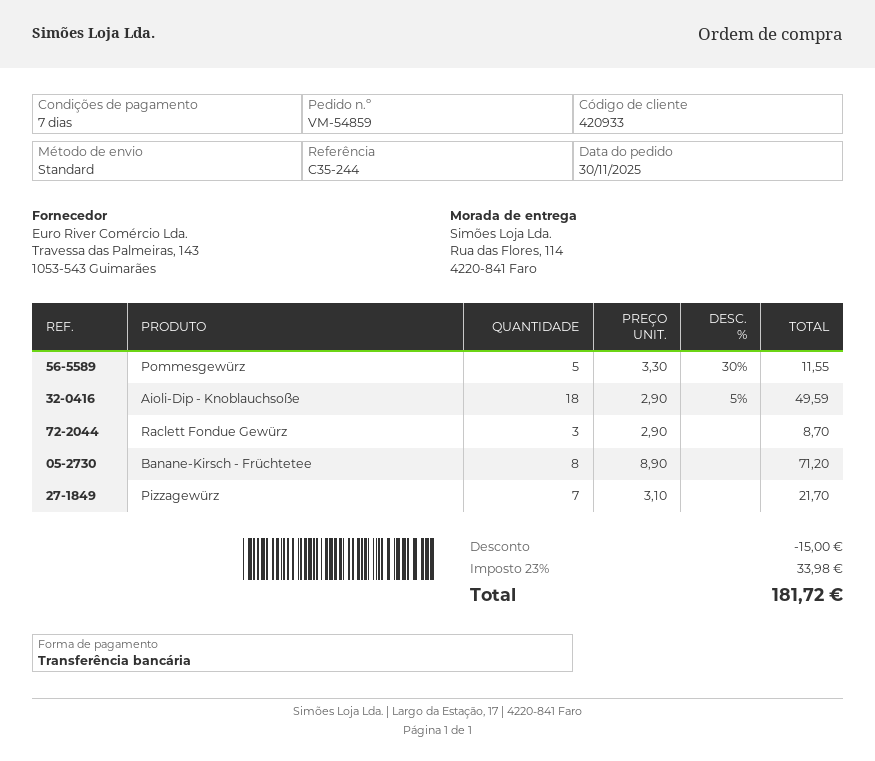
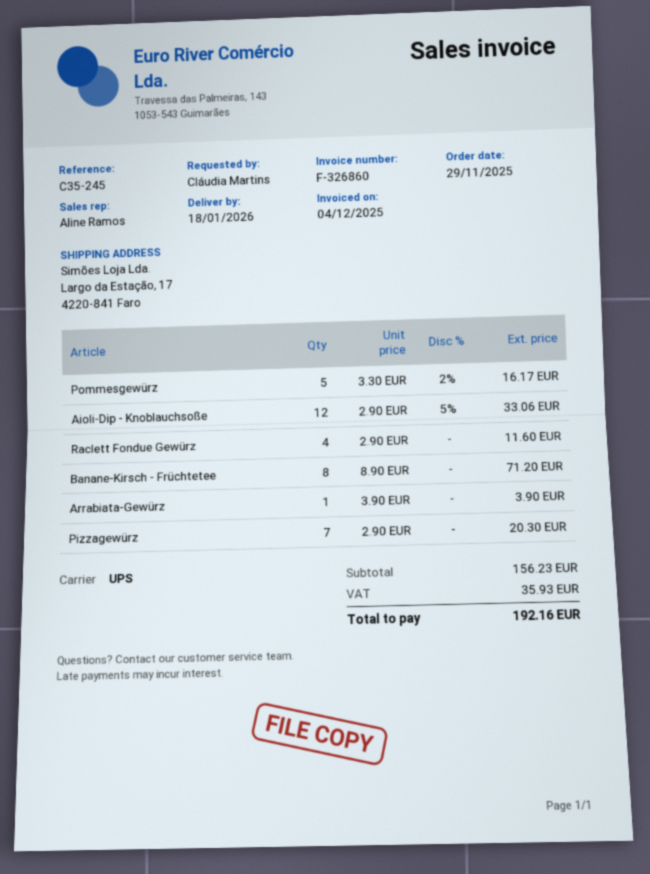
order date: 2025-11-30 -> 2025-11-29
reference: C35-244 -> C35-245
shipping method: standard -> UPS
ship to: Rua das Flores, 114, 4220-841 Faro -> Largo da Estação, 17, 4220-841 Faro
Pommesgewürz: 5 x 3.30 - 30% = 11.55 -> 5 x 3.30 - 2% = 16.17
Aioli-Dip - Knoblauchsoße: 18 x 2.90 - 5% = 49.59 -> 12 x 2.90 - 5% = 33.06
Raclett Fondue Gewürz: 3 x 2.90 = 8.70 -> 4 x 2.90 = 11.60
Pizzagewürz: 7 x 3.10 = 21.70 -> 7 x 2.90 = 20.30
Arrabiata-Gewürz: none -> 1 x 3.90 = 3.90
discount: 15.00 -> none
tax: 33.98 -> 35.93
total: 181.72 -> 192.16

